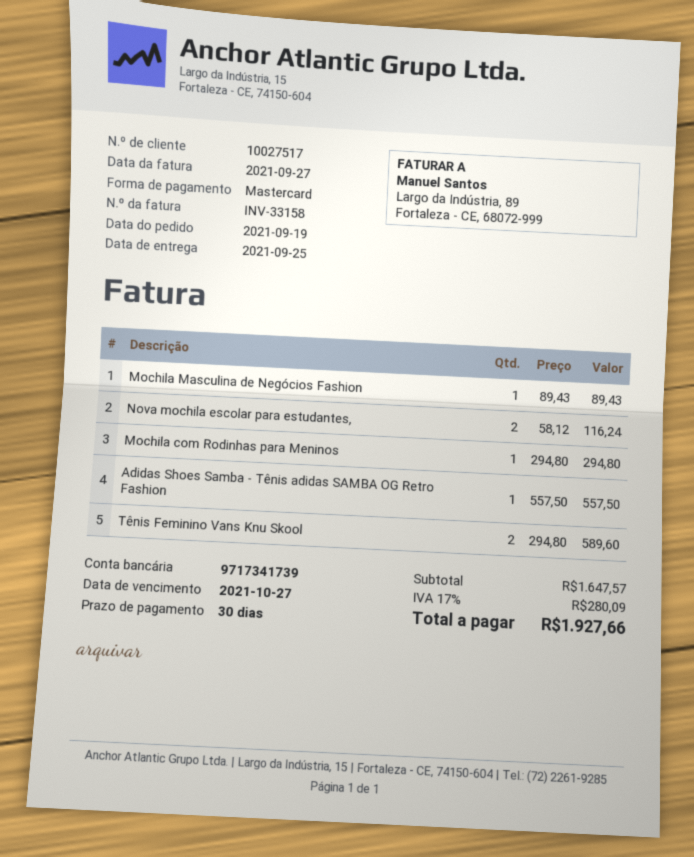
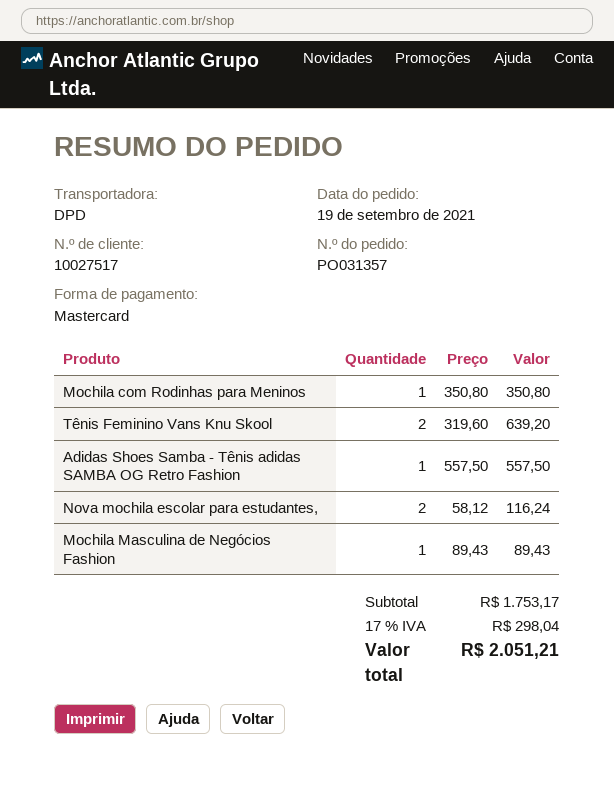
Mochila com Rodinhas para Meninos: 1 x 294.80 = 294.80 -> 1 x 350.80 = 350.80
Tênis Feminino Vans Knu Skool: 2 x 294.80 = 589.60 -> 2 x 319.60 = 639.20
subtotal: 1647.57 -> 1753.17
tax: 17% = 280.09 -> 17% = 298.04
total: 1927.66 -> 2051.21

